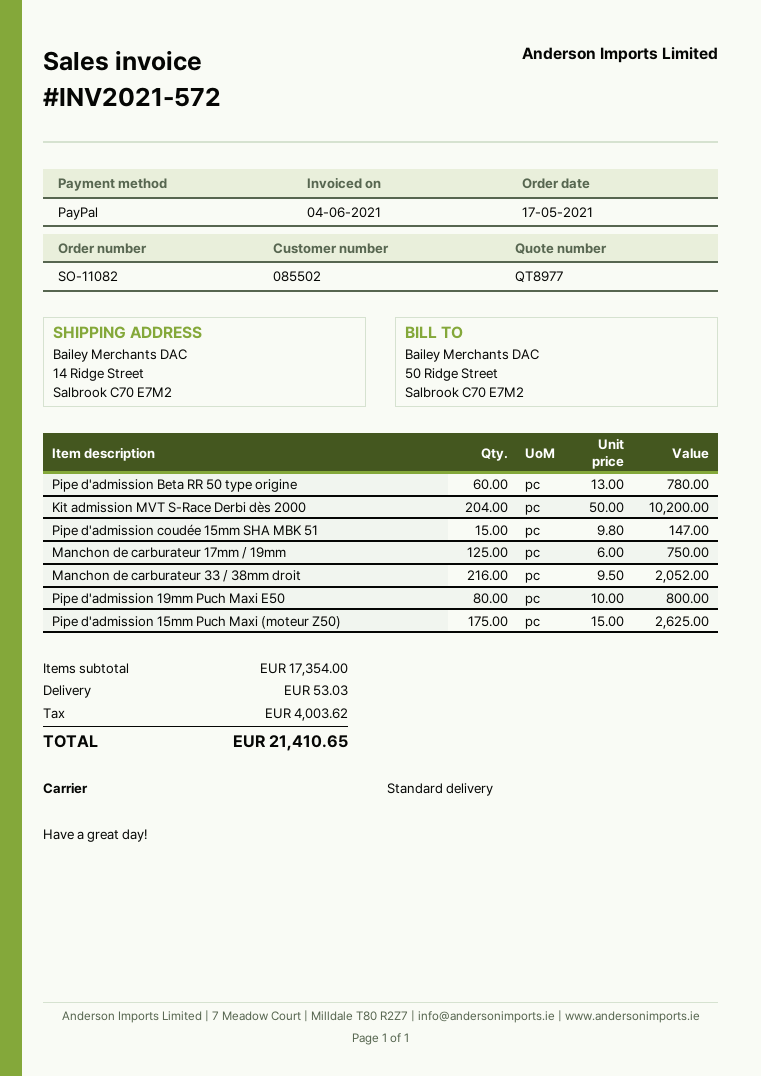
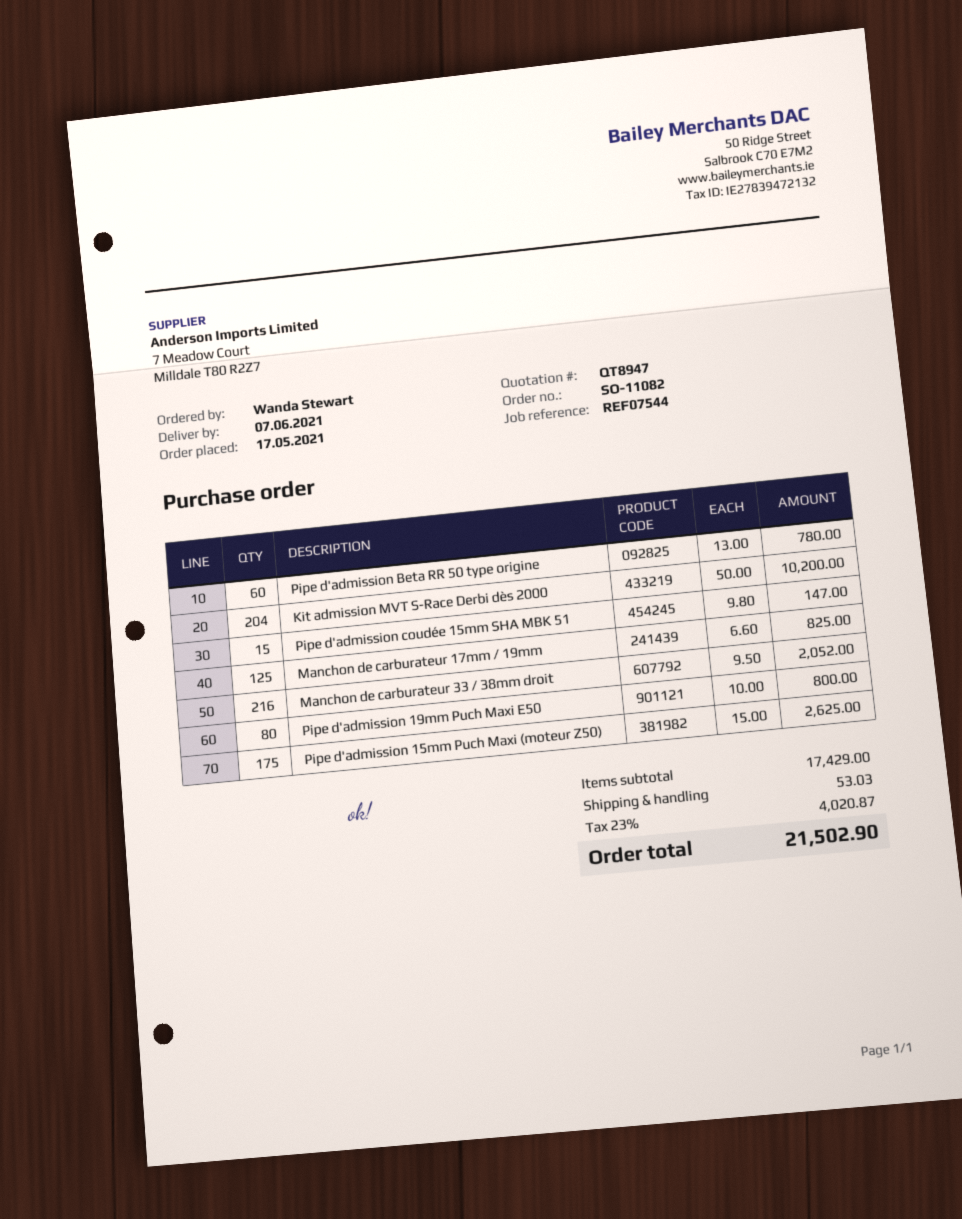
quote number: QT8977 -> QT8947
Manchon de carburateur 17mm / 19mm: 125 x 6.00 = 750.00 -> 125 x 6.60 = 825.00
subtotal: 17354.00 -> 17429.00
tax: 4003.62 -> 4020.87
total: 21410.65 -> 21502.90

